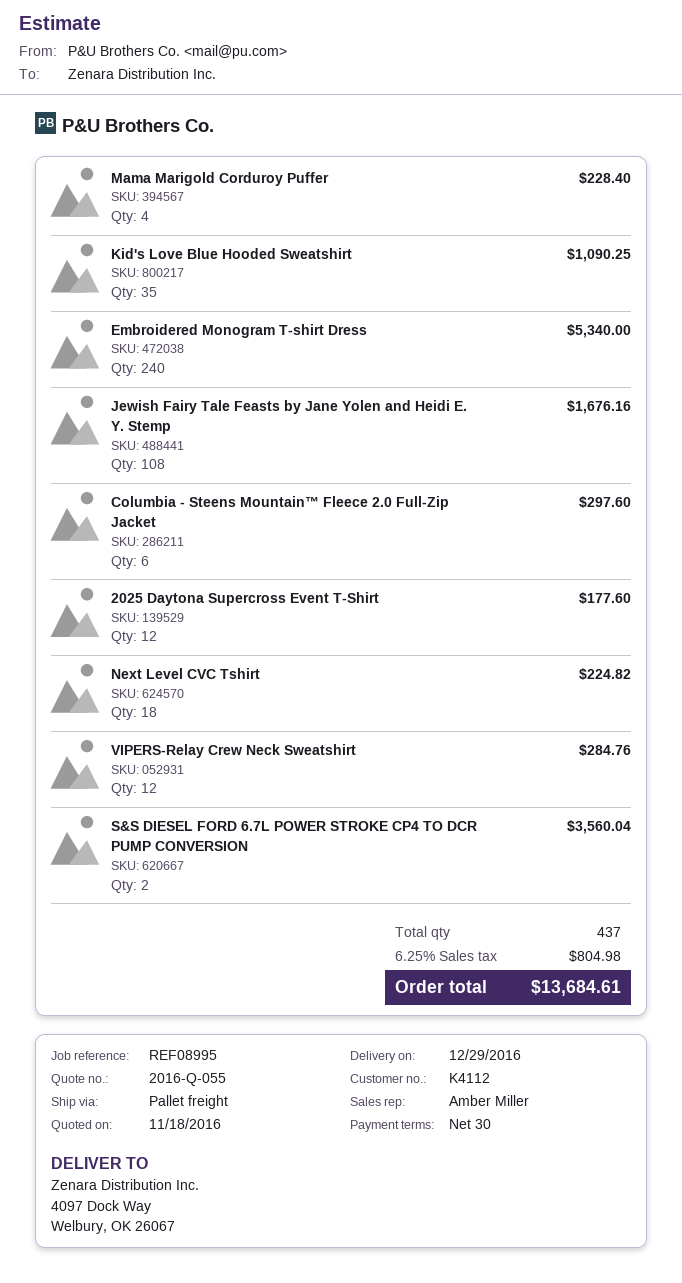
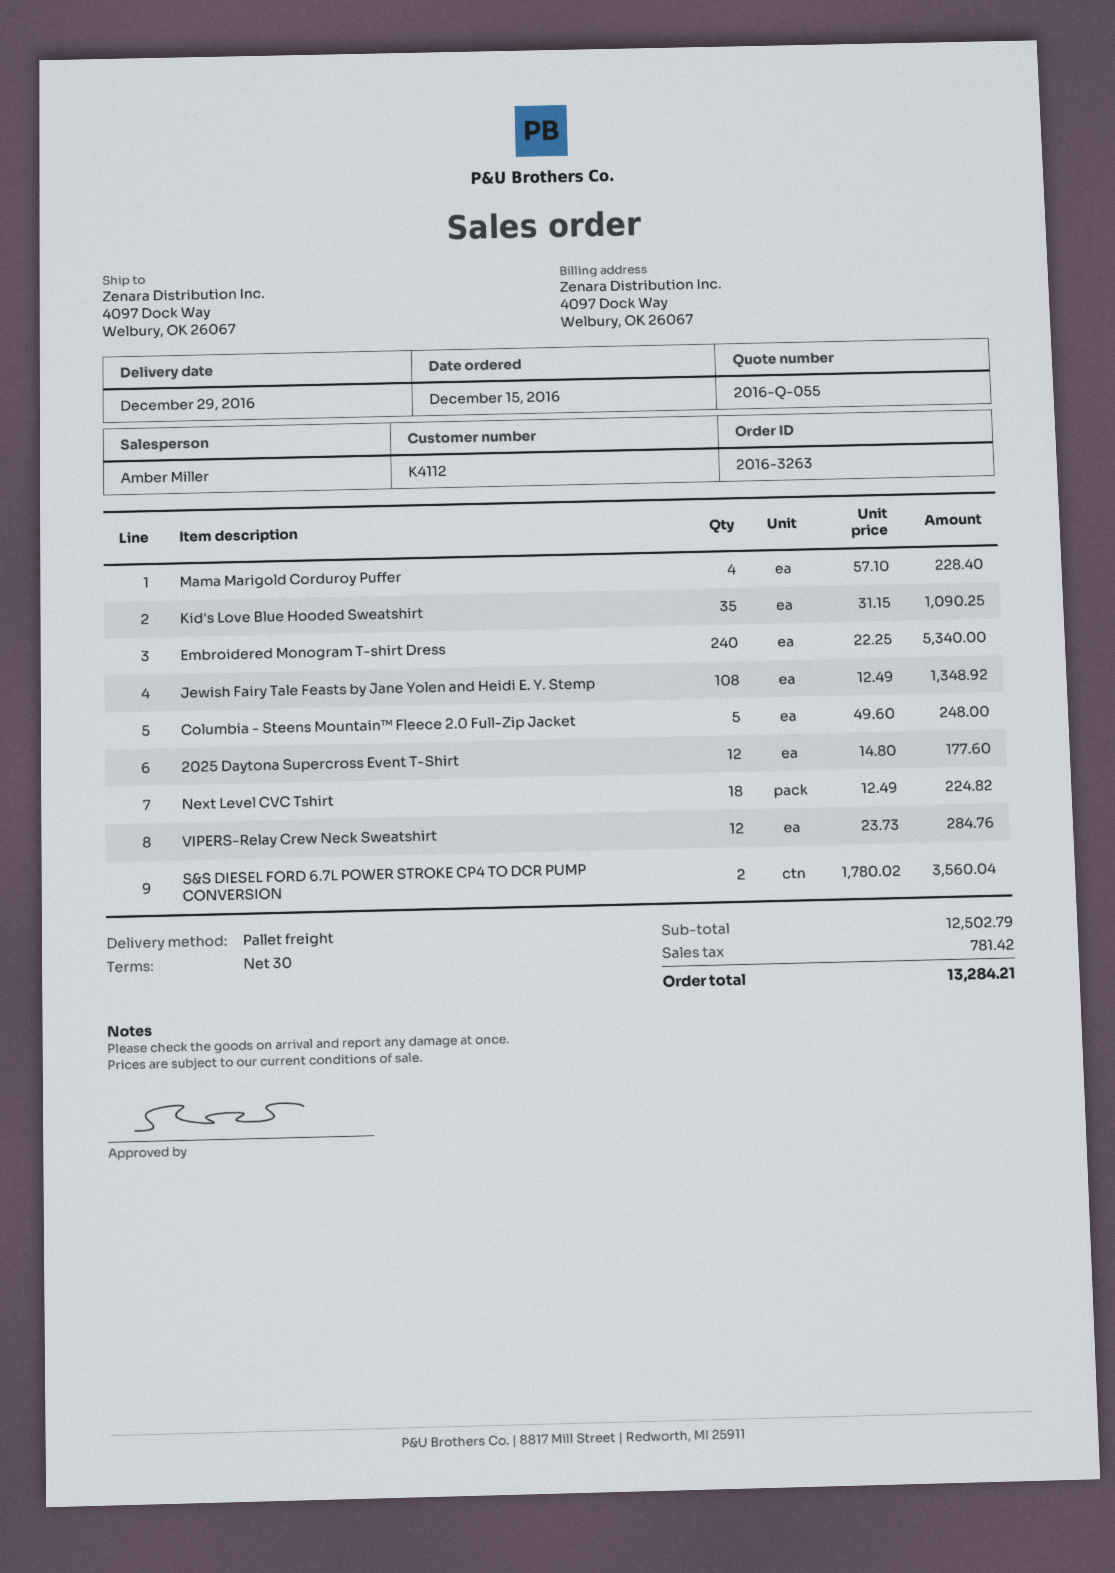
Jewish Fairy Tale Feasts by Jane Yolen and Heidi E. Y. Stemp: 108 for 1676.16 -> 108 for 1348.92
Columbia - Steens Mountain™ Fleece 2.0 Full-Zip Jacket: 6 for 297.60 -> 5 for 248.00
tax: 804.98 -> 781.42
total: 13684.61 -> 13284.21

